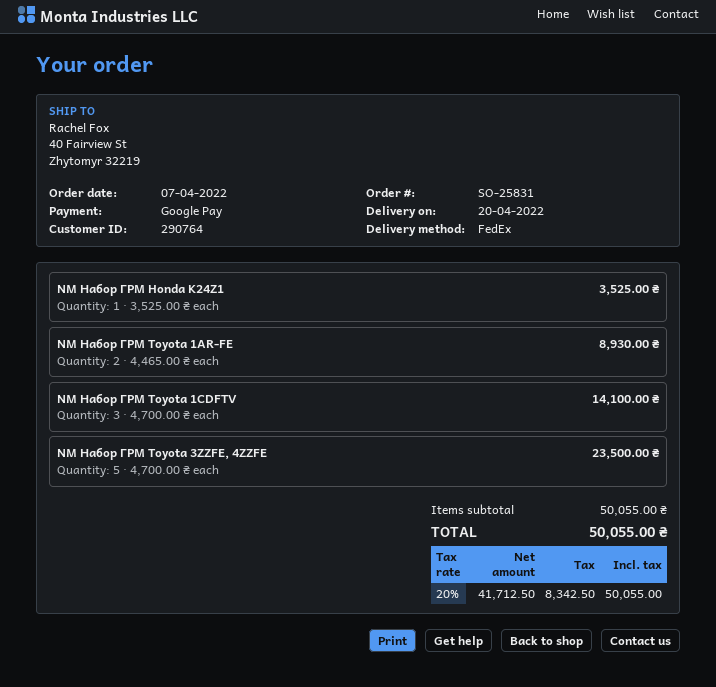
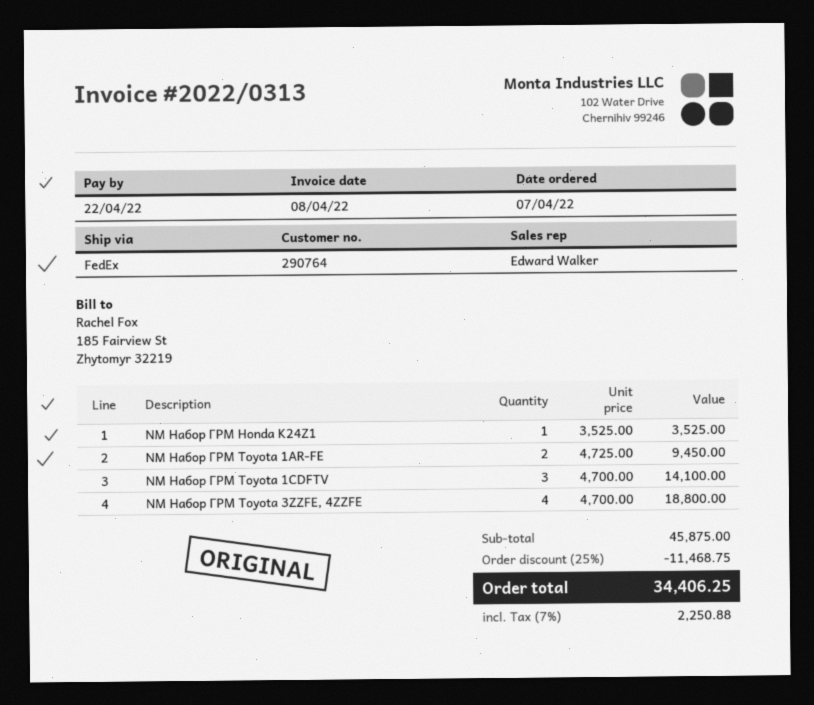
NM Набор ГРМ Toyota 1AR-FE: 2 x 4465.00 = 8930.00 -> 2 x 4725.00 = 9450.00
NM Набор ГРМ Toyota 3ZZFE, 4ZZFE: 5 x 4700.00 = 23500.00 -> 4 x 4700.00 = 18800.00
subtotal: 50055.00 -> 45875.00
discount: none -> 25% = 11468.75
tax: 20% = 8342.50 -> 7% = 2250.88
total: 50055.00 -> 34406.25

